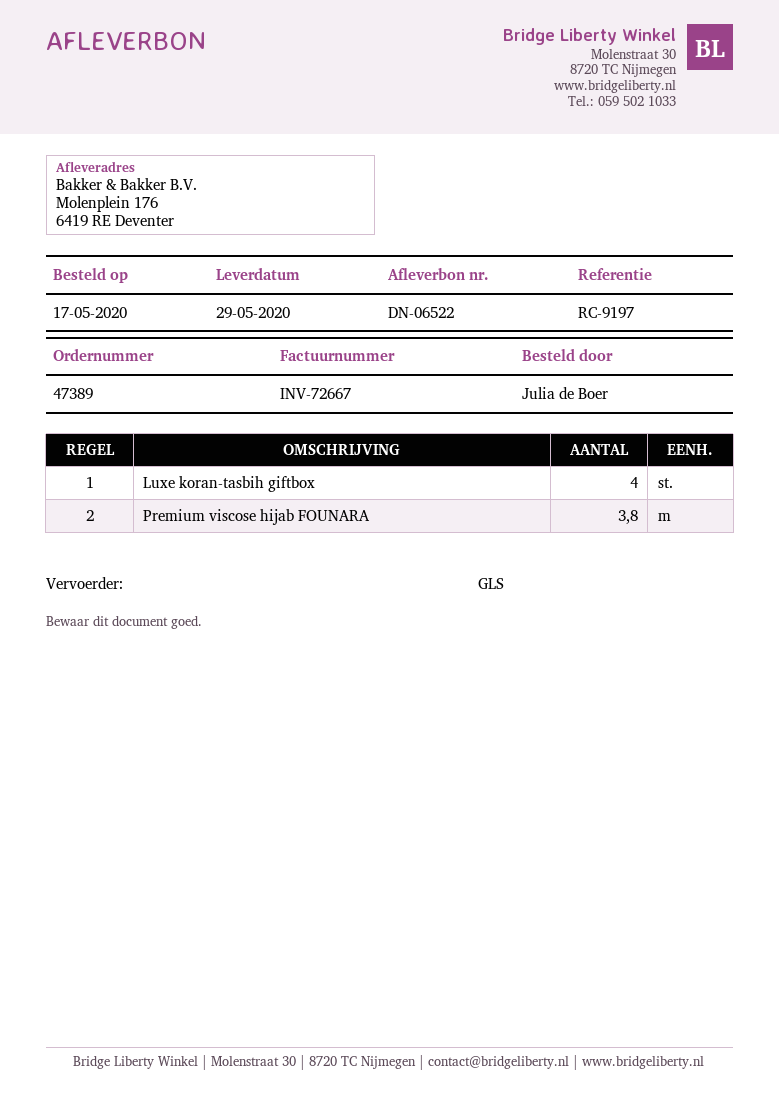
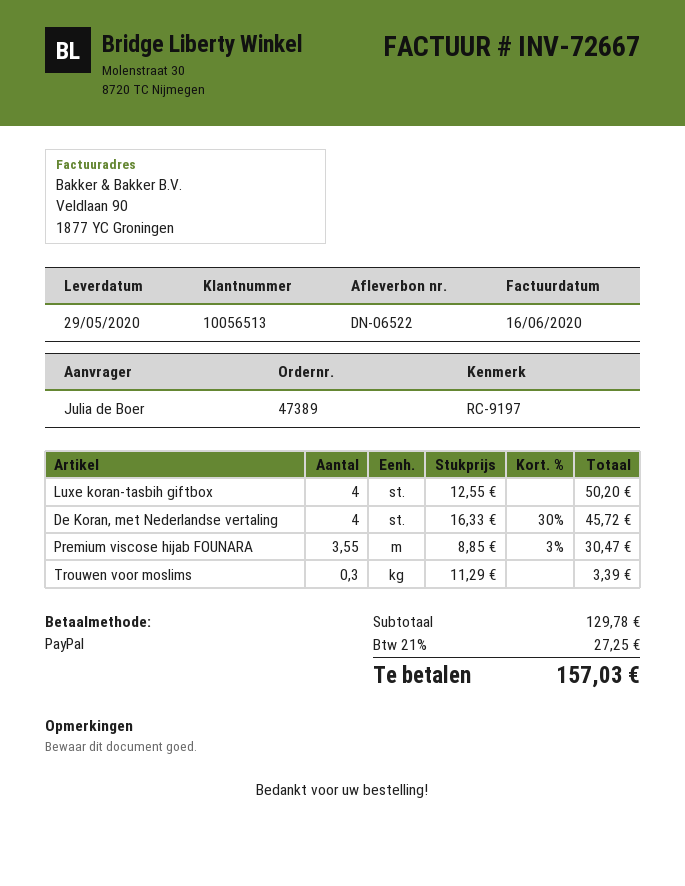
Premium viscose hijab FOUNARA: 3.8 -> 3.55
De Koran, met Nederlandse vertaling: none -> 4
Trouwen voor moslims: none -> 0.3

